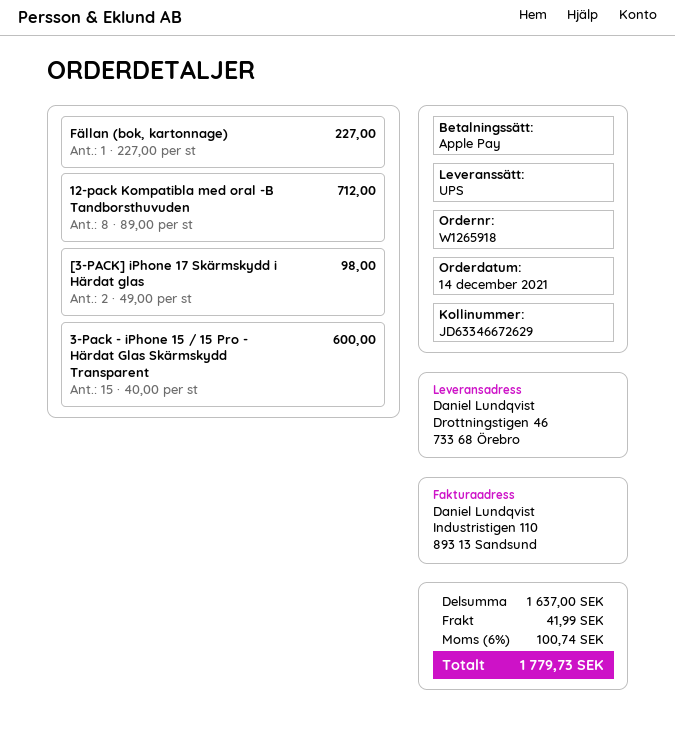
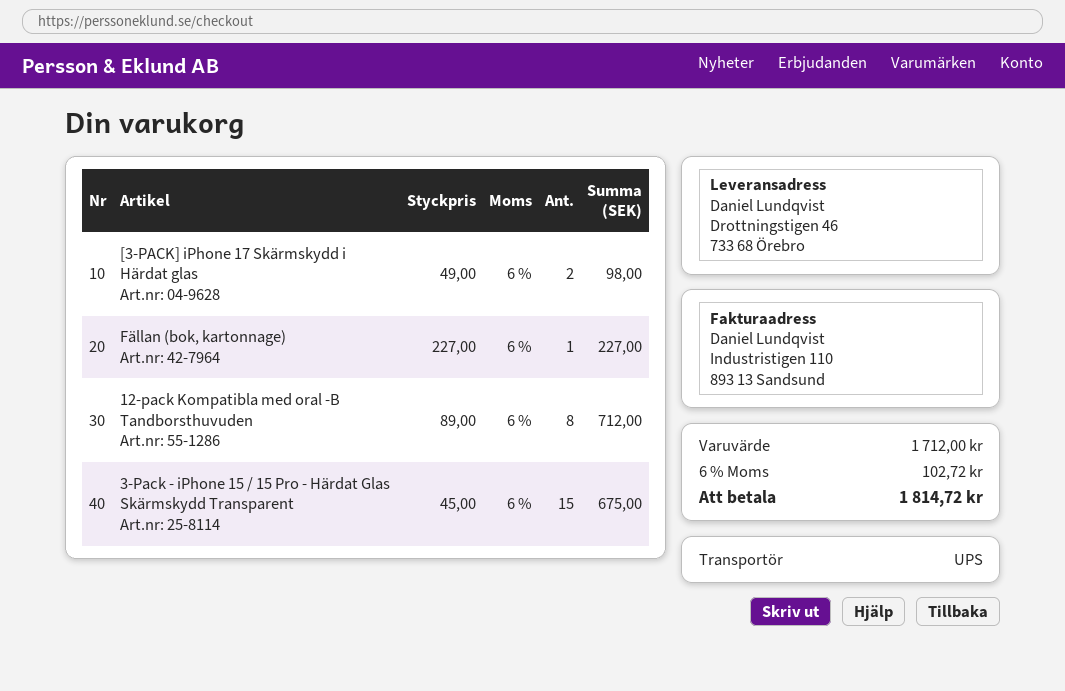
3-Pack - iPhone 15 / 15 Pro - Härdat Glas Skärmskydd Transparent: 15 x 40.00 = 600.00 -> 15 x 45.00 = 675.00
subtotal: 1637.00 -> 1712.00
shipping: 41.99 -> none
tax: 6% = 100.74 -> 6% = 102.72
total: 1779.73 -> 1814.72

